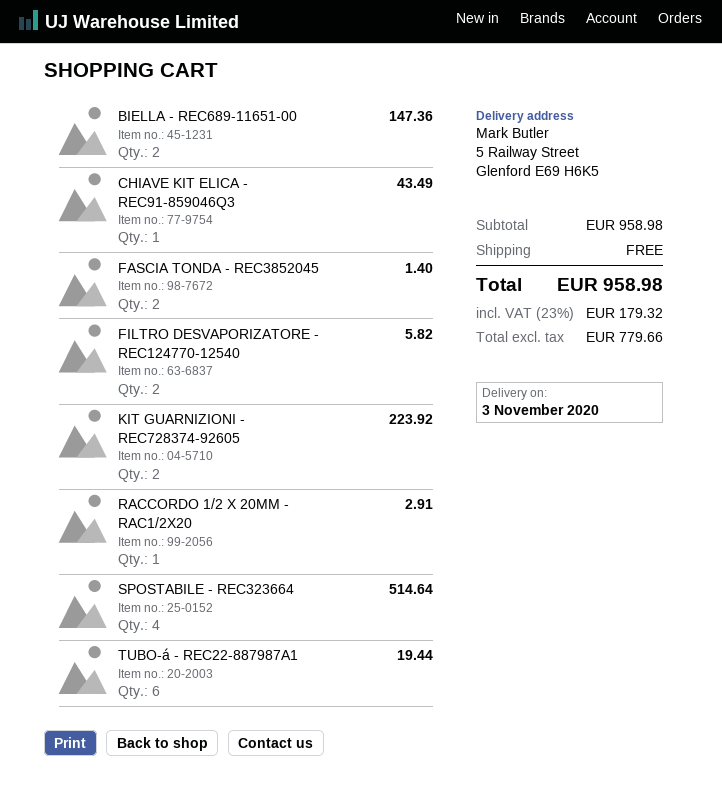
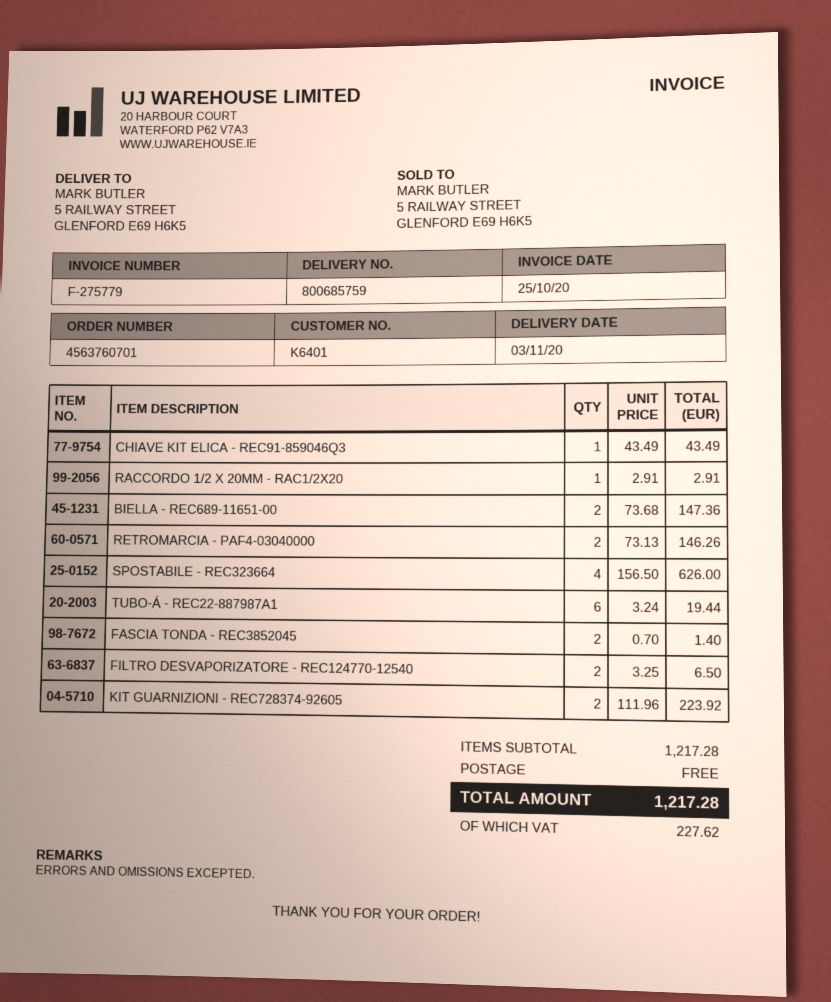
FILTRO DESVAPORIZATORE - REC124770-12540: 2 for 5.82 -> 2 for 6.50
SPOSTABILE - REC323664: 4 for 514.64 -> 4 for 626.00
RETROMARCIA - PAF4-03040000: none -> 2 for 146.26
subtotal: 958.98 -> 1217.28
tax: 179.32 -> 227.62
total: 958.98 -> 1217.28

